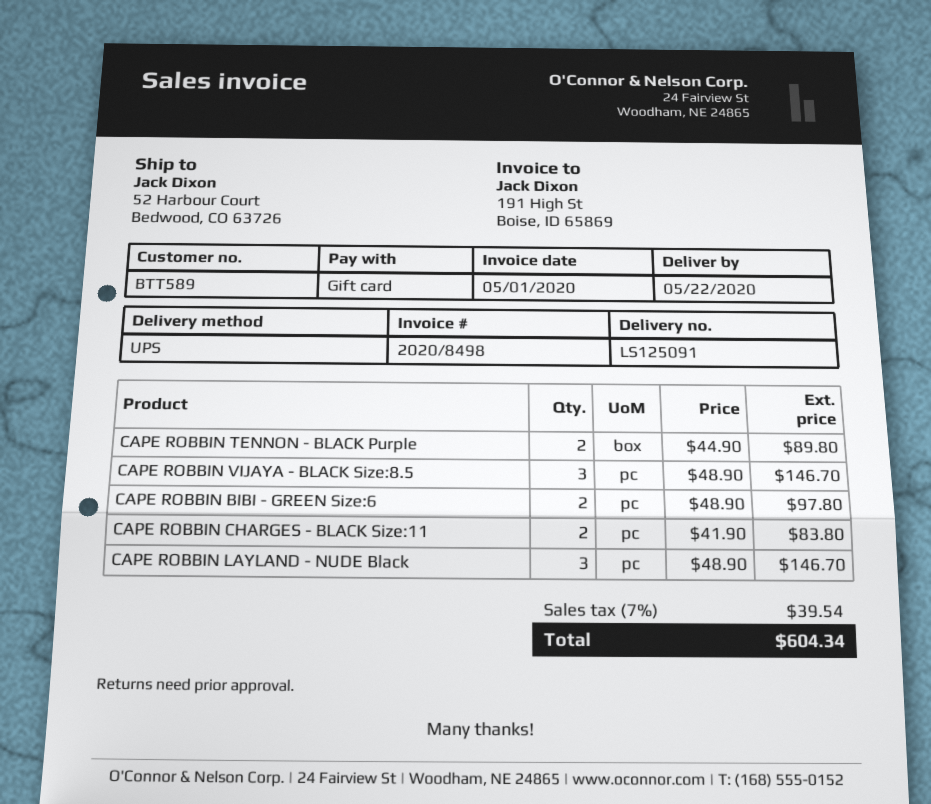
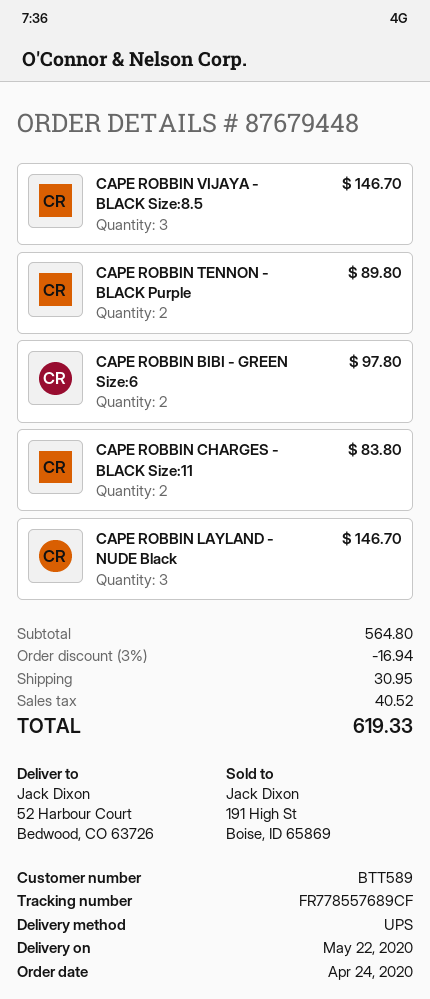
discount: none -> 3% = 16.94
shipping: none -> 30.95
tax: 39.54 -> 40.52
total: 604.34 -> 619.33

